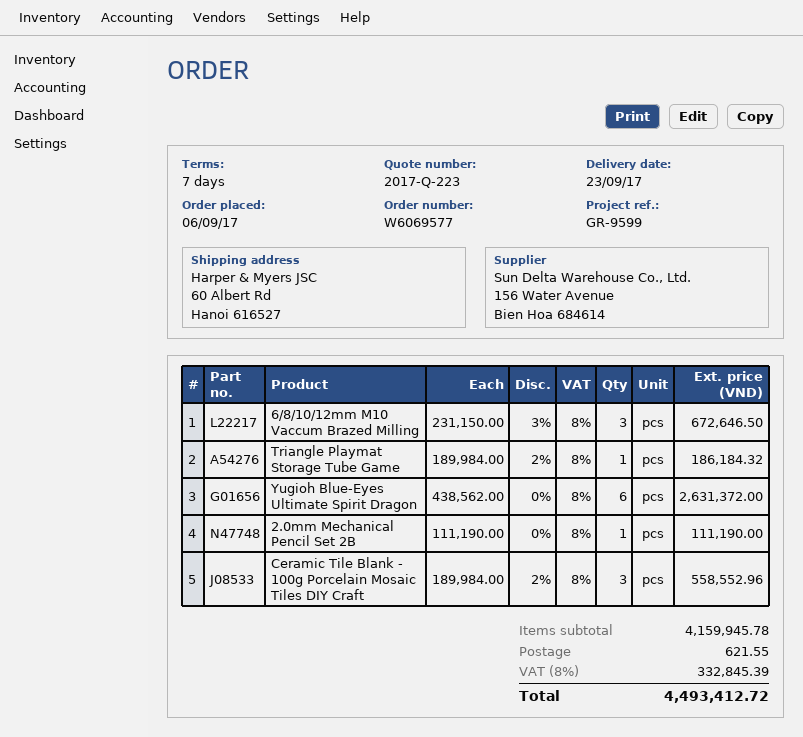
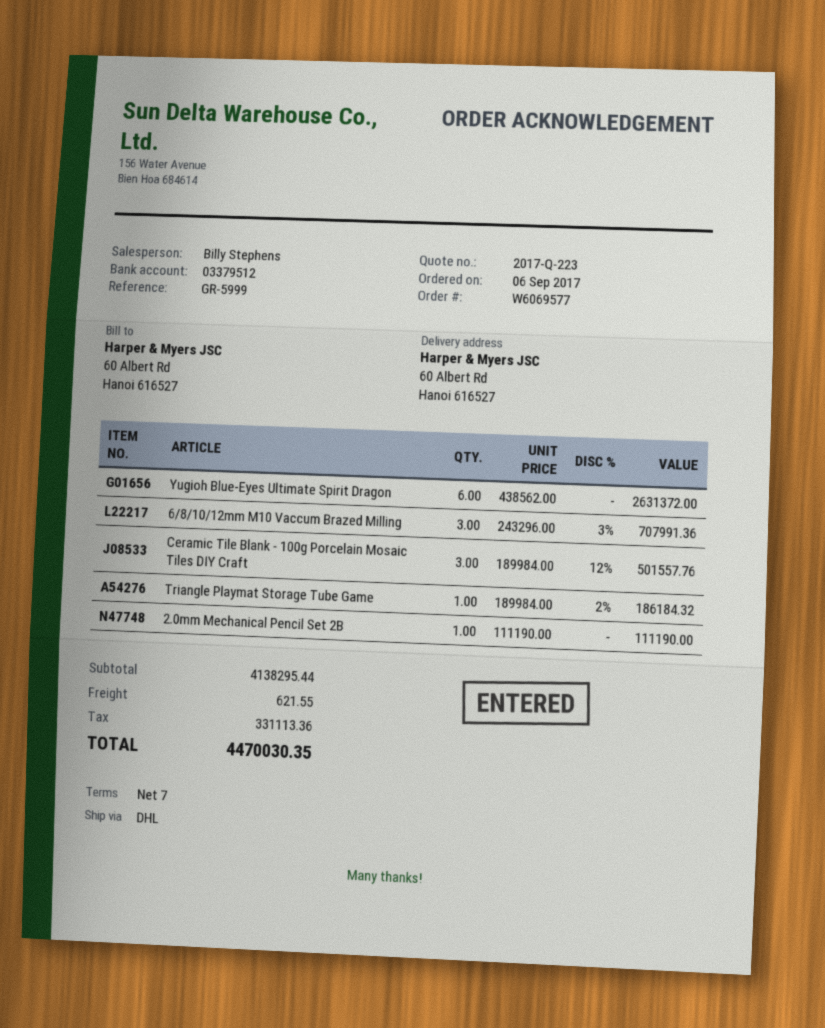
reference: GR-9599 -> GR-5999
6/8/10/12mm M10 Vaccum Brazed Milling: 3 x 231150.00 - 3% = 672646.50 -> 3 x 243296.00 - 3% = 707991.36
Ceramic Tile Blank - 100g Porcelain Mosaic Tiles DIY Craft: 3 x 189984.00 - 2% = 558552.96 -> 3 x 189984.00 - 12% = 501557.76
subtotal: 4159945.78 -> 4138295.44
tax: 332845.39 -> 331113.36
total: 4493412.72 -> 4470030.35

